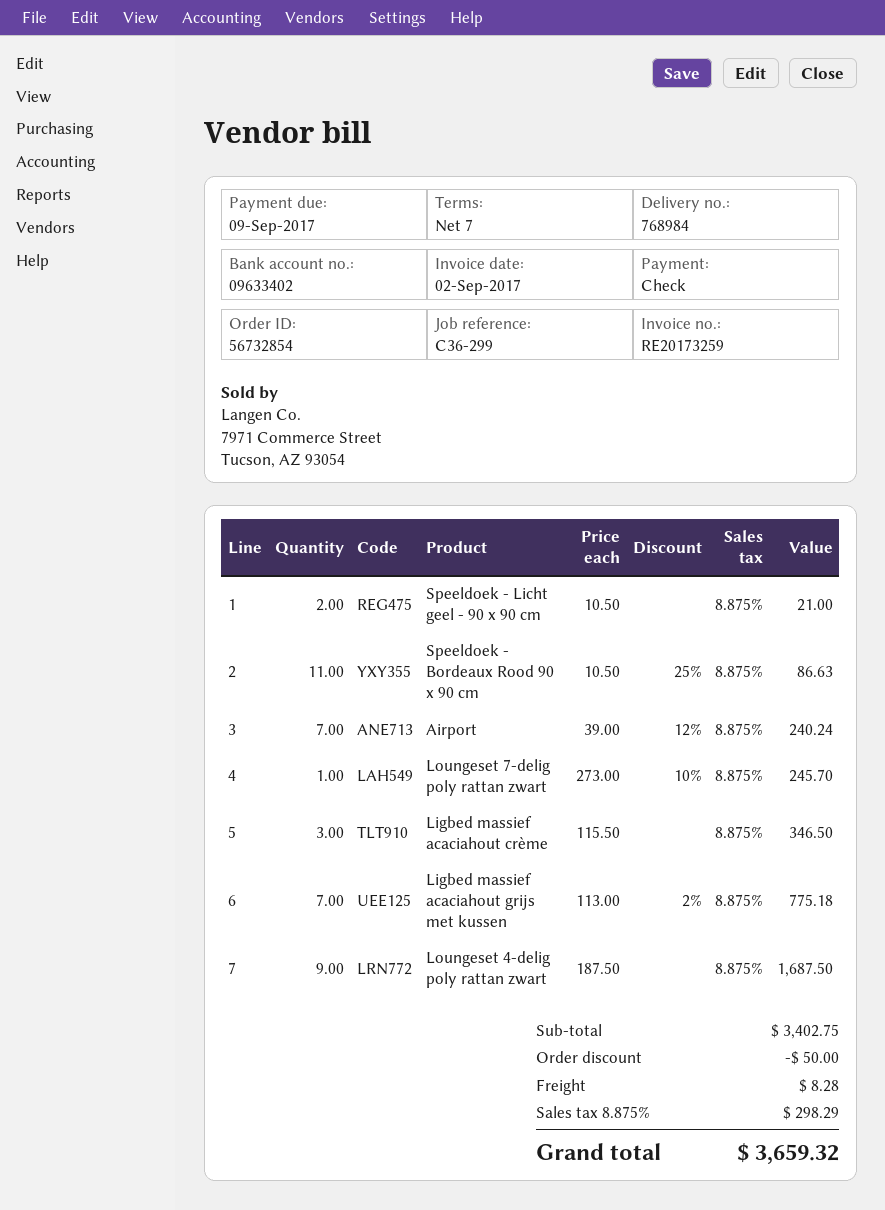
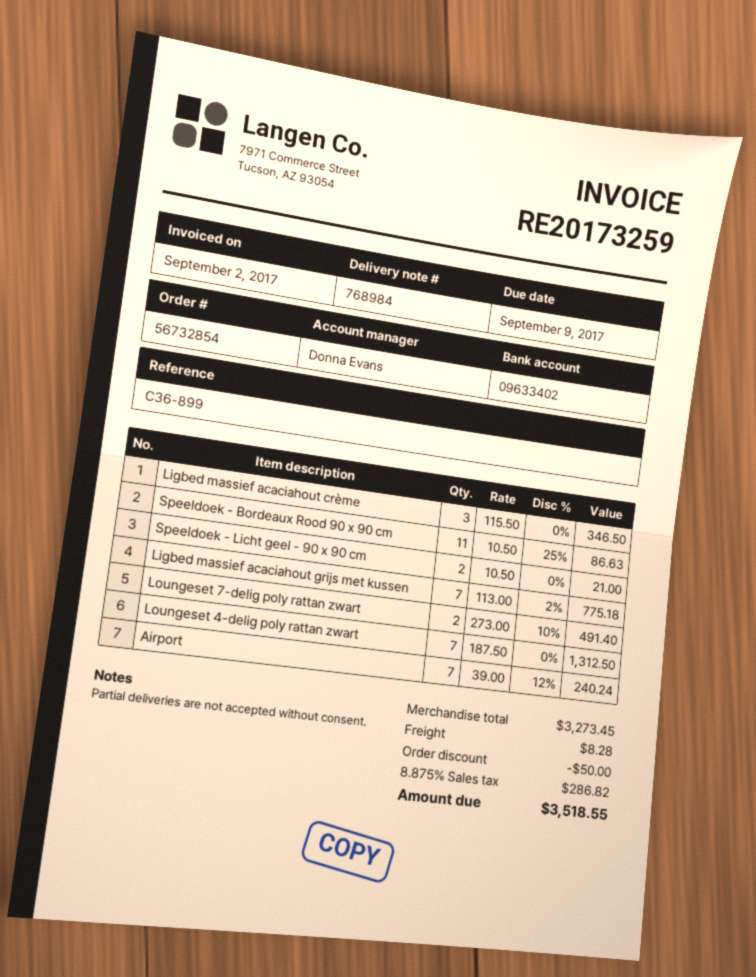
reference: C36-299 -> C36-899
Loungeset 7-delig poly rattan zwart: 1 x 273.00 - 10% = 245.70 -> 2 x 273.00 - 10% = 491.40
Loungeset 4-delig poly rattan zwart: 9 x 187.50 = 1687.50 -> 7 x 187.50 = 1312.50
subtotal: 3402.75 -> 3273.45
tax: 8.875% = 298.29 -> 8.875% = 286.82
total: 3659.32 -> 3518.55

